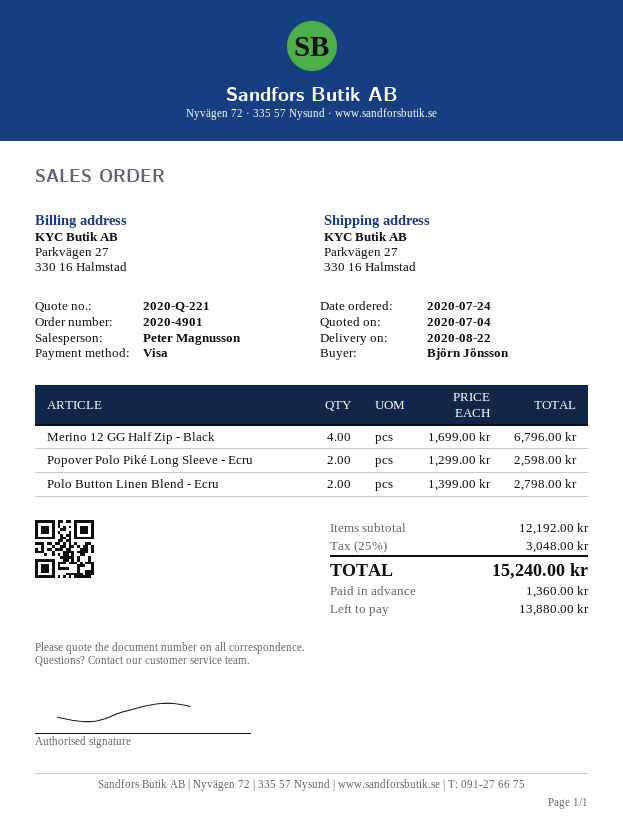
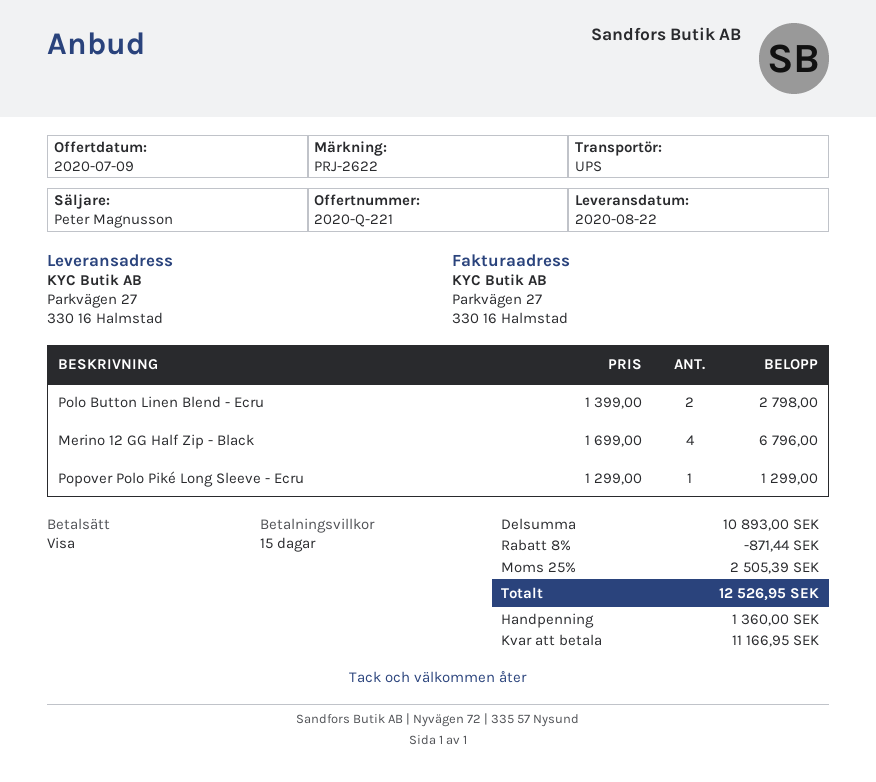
quote date: 2020-07-04 -> 2020-07-09
Popover Polo Piké Long Sleeve - Ecru: 2 x 1299.00 = 2598.00 -> 1 x 1299.00 = 1299.00
subtotal: 12192.00 -> 10893.00
discount: none -> 8% = 871.44
tax: 25% = 3048.00 -> 25% = 2505.39
total: 15240.00 -> 12526.95
balance: 13880.00 -> 11166.95

